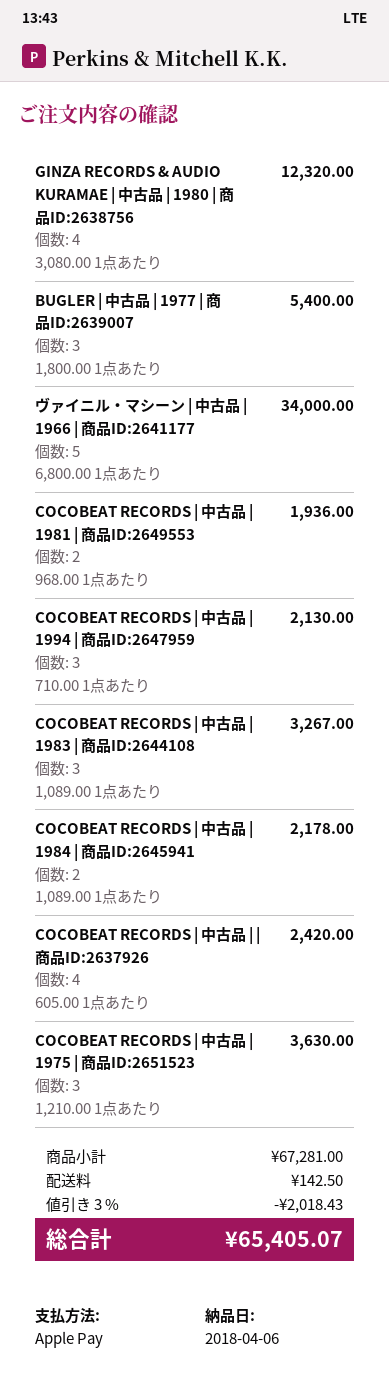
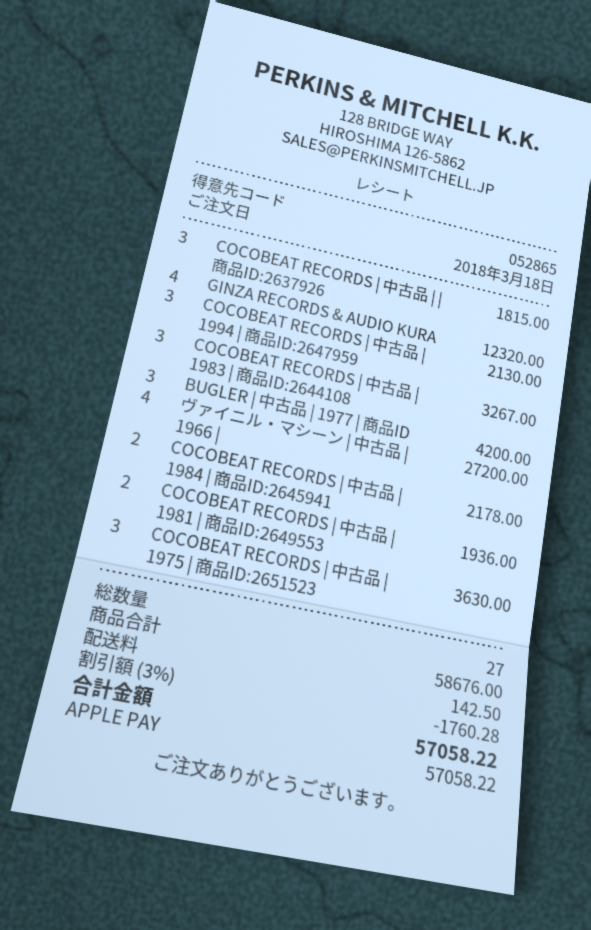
BUGLER | 中古品 | 1977 | 商品ID:2639007: 3 for 5400.00 -> 3 for 4200.00
ヴァイニル・マシーン | 中古品 | 1966 | 商品ID:2641177: 5 for 34000.00 -> 4 for 27200.00
COCOBEAT RECORDS | 中古品 | | 商品ID:2637926: 4 for 2420.00 -> 3 for 1815.00
subtotal: 67281.00 -> 58676.00
discount: 3% = 2018.43 -> 3% = 1760.28
total: 65405.07 -> 57058.22

